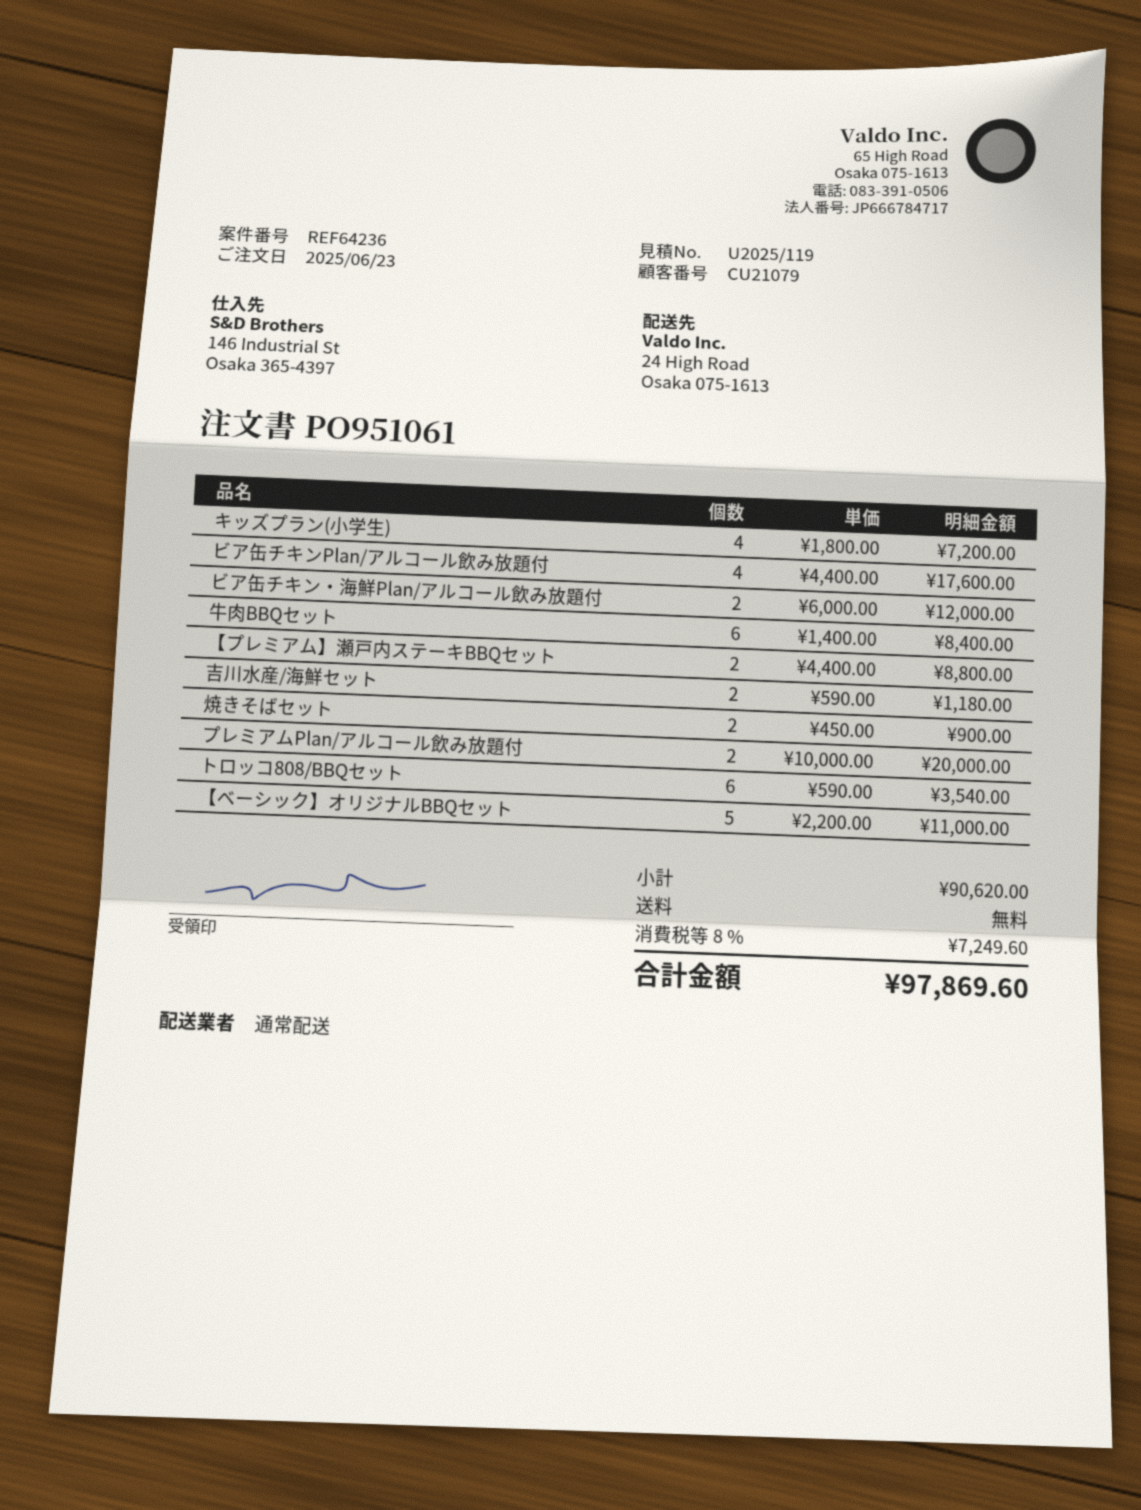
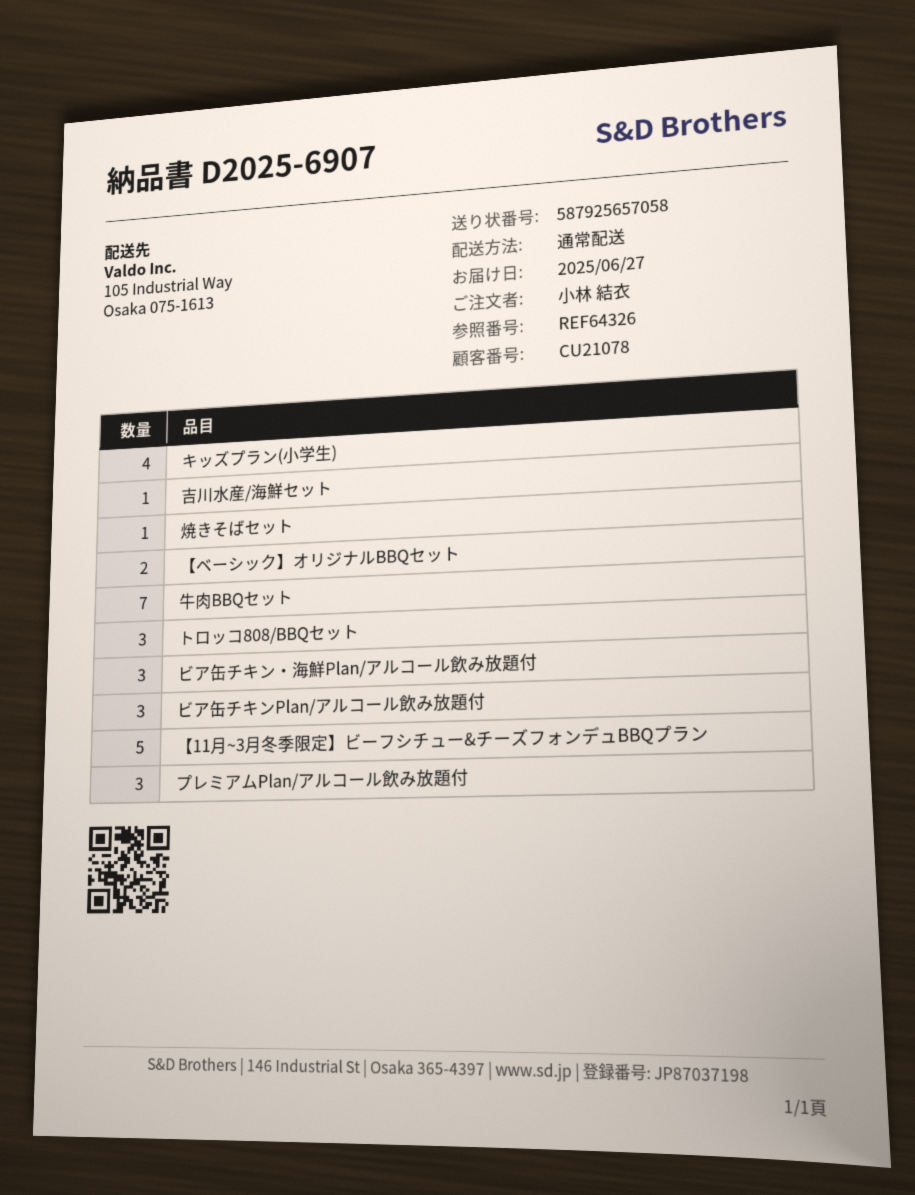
customer number: CU21079 -> CU21078
reference: REF64236 -> REF64326
ship to: 24 High Road, Osaka 075-1613 -> 105 Industrial Way, Osaka 075-1613
ビア缶チキンPlan/アルコール飲み放題付: 4 -> 3
ビア缶チキン・海鮮Plan/アルコール飲み放題付: 2 -> 3
牛肉BBQセット: 6 -> 7
【プレミアム】瀬戸内ステーキBBQセット: 2 -> none
吉川水産/海鮮セット: 2 -> 1
焼きそばセット: 2 -> 1
プレミアムPlan/アルコール飲み放題付: 2 -> 3
トロッコ808/BBQセット: 6 -> 3
【ベーシック】オリジナルBBQセット: 5 -> 2
【11月~3月冬季限定】ビーフシチュー&チーズフォンデュBBQプラン: none -> 5

